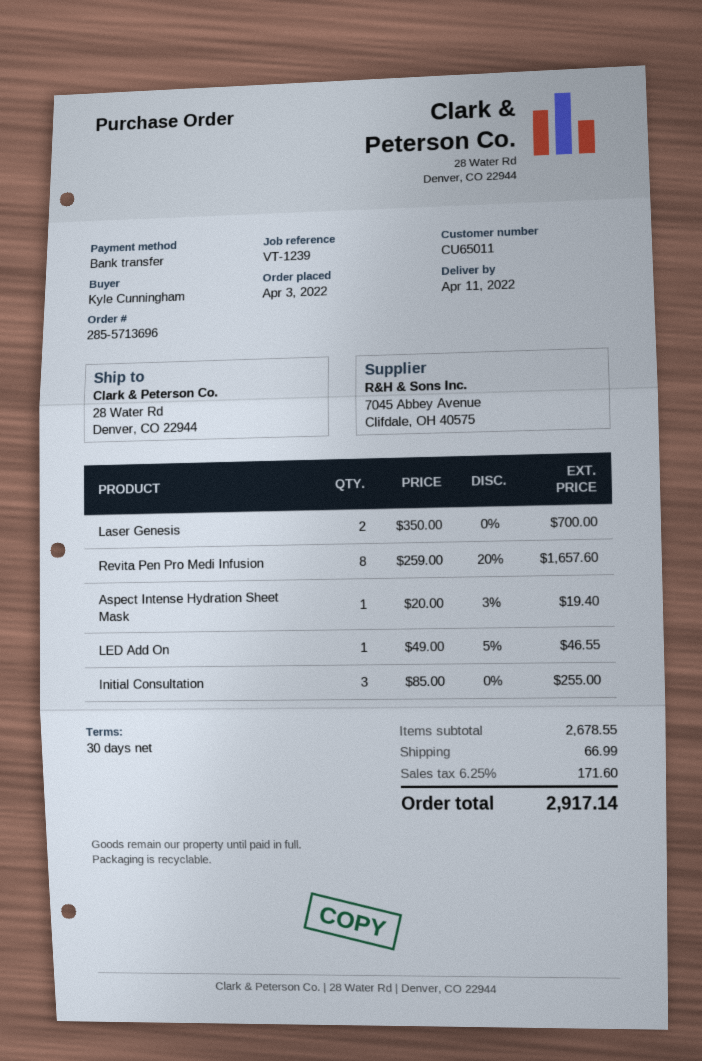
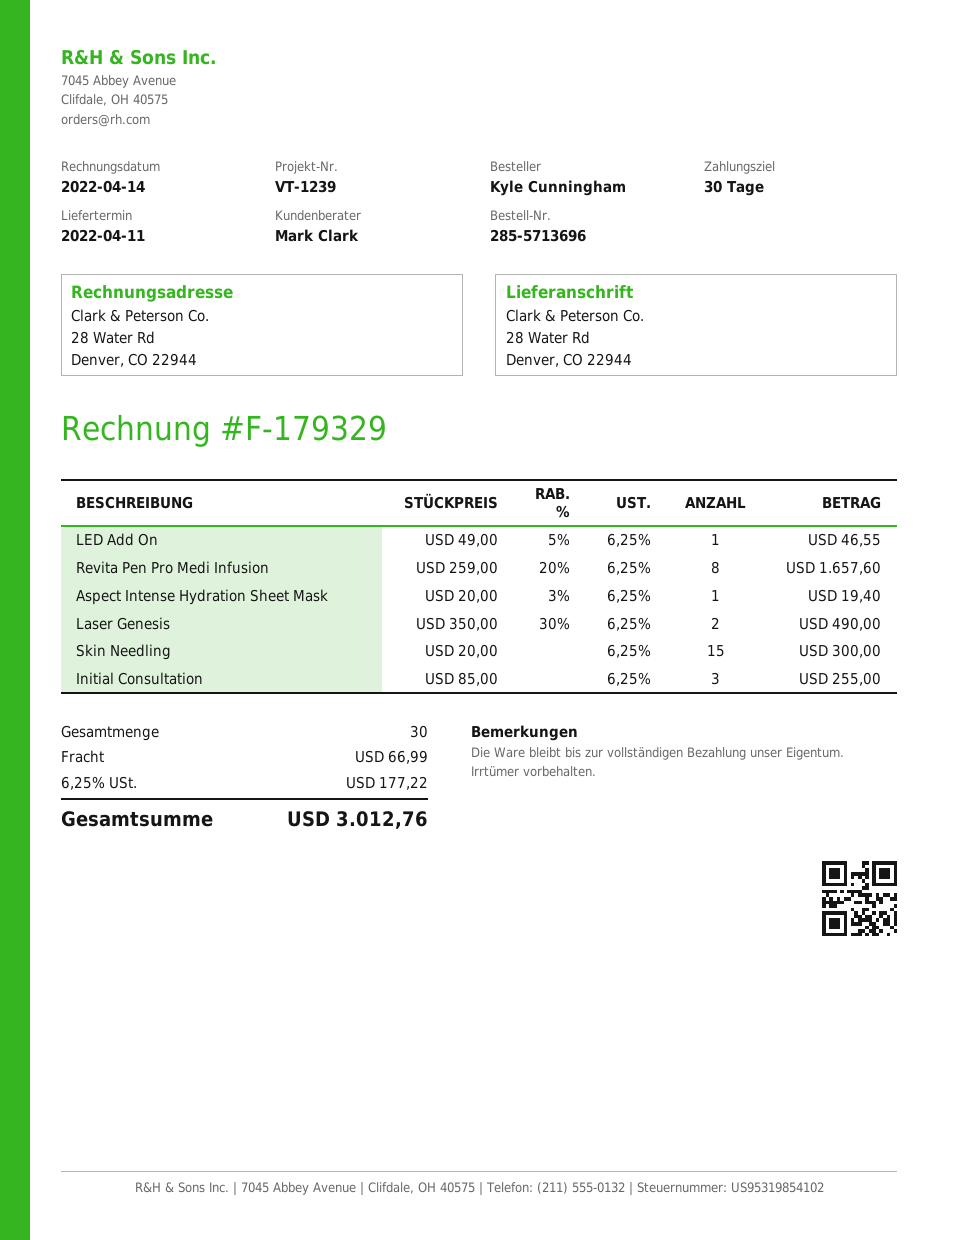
Laser Genesis: 2 x 350.00 = 700.00 -> 2 x 350.00 - 30% = 490.00
Skin Needling: none -> 15 x 20.00 = 300.00
tax: 6.25% = 171.60 -> 6.25% = 177.22
total: 2917.14 -> 3012.76

